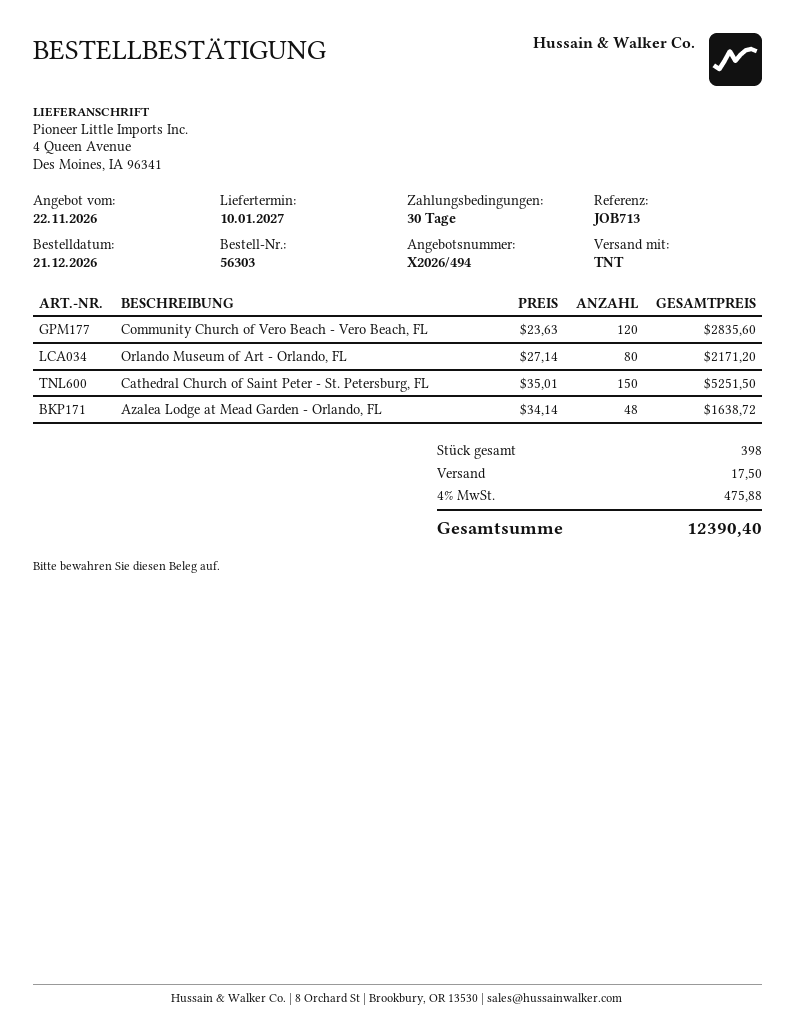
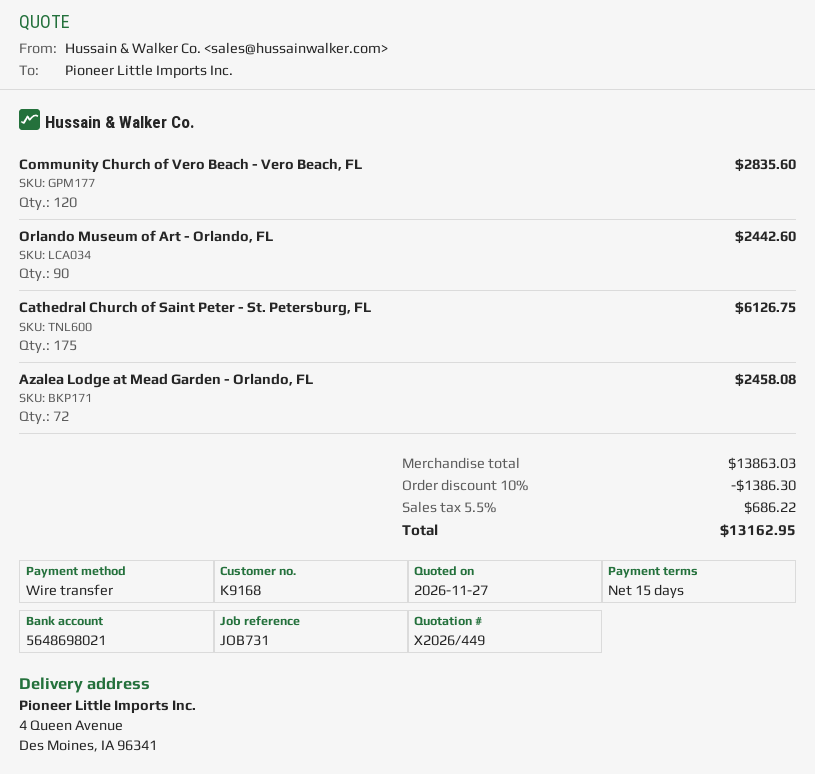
quote number: X2026/494 -> X2026/449
quote date: 2026-11-22 -> 2026-11-27
payment terms: 30 days -> 15 days
reference: JOB713 -> JOB731
Orlando Museum of Art - Orlando, FL: 80 for 2171.20 -> 90 for 2442.60
Cathedral Church of Saint Peter - St. Petersburg, FL: 150 for 5251.50 -> 175 for 6126.75
Azalea Lodge at Mead Garden - Orlando, FL: 48 for 1638.72 -> 72 for 2458.08
discount: none -> 10% = 1386.30
shipping: 17.50 -> none
tax: 4% = 475.88 -> 5.5% = 686.22
total: 12390.40 -> 13162.95

